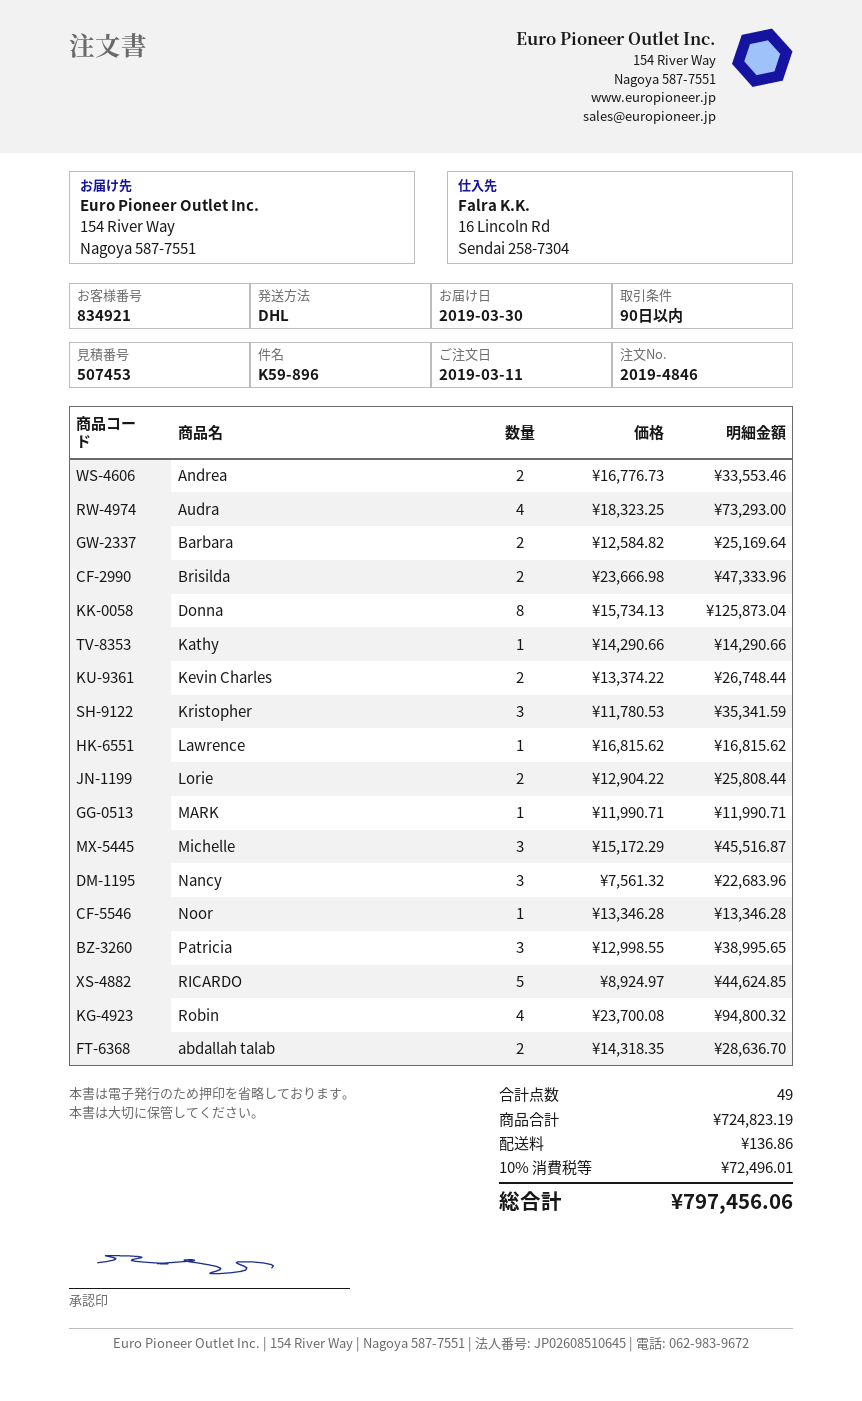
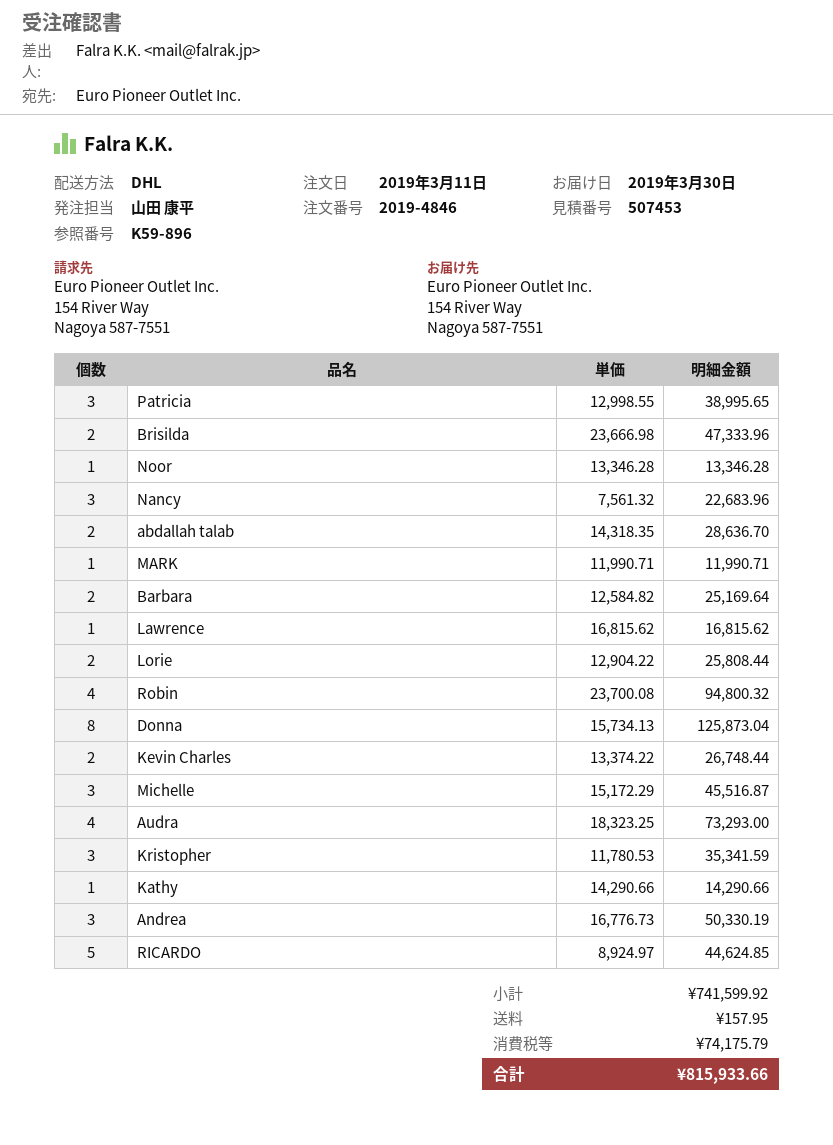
Andrea: 2 x 16776.73 = 33553.46 -> 3 x 16776.73 = 50330.19
subtotal: 724823.19 -> 741599.92
shipping: 136.86 -> 157.95
tax: 72496.01 -> 74175.79
total: 797456.06 -> 815933.66

